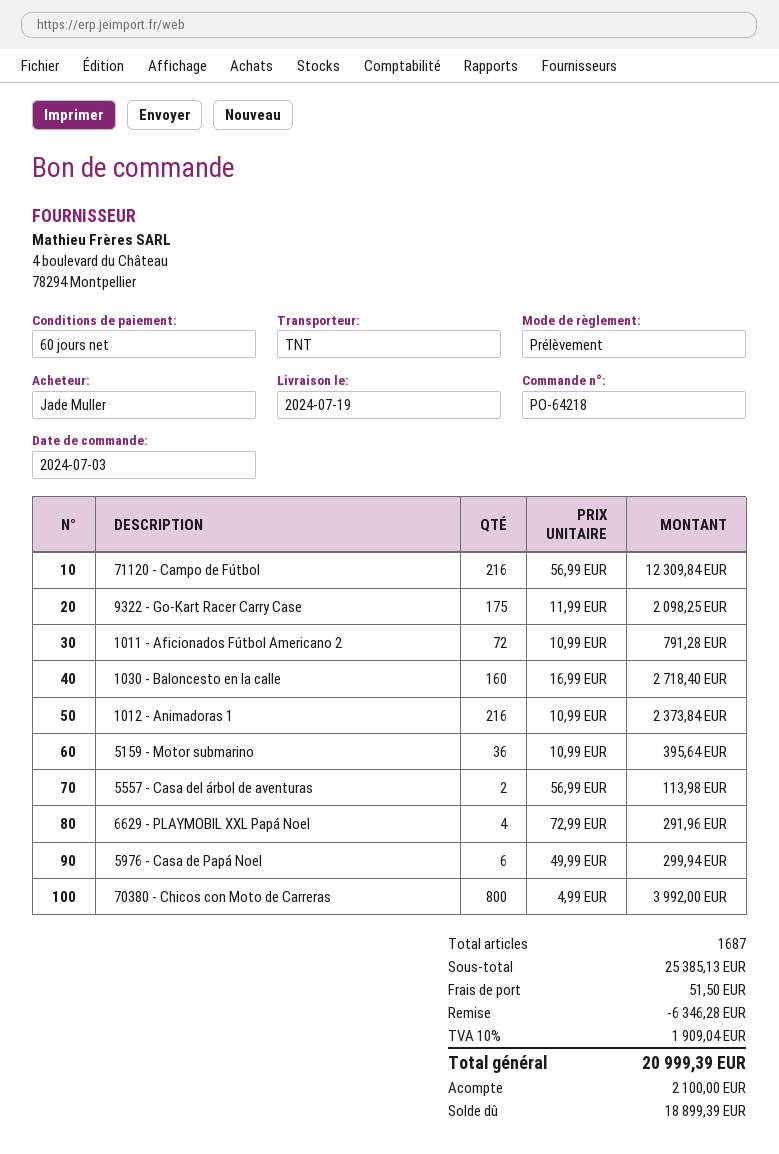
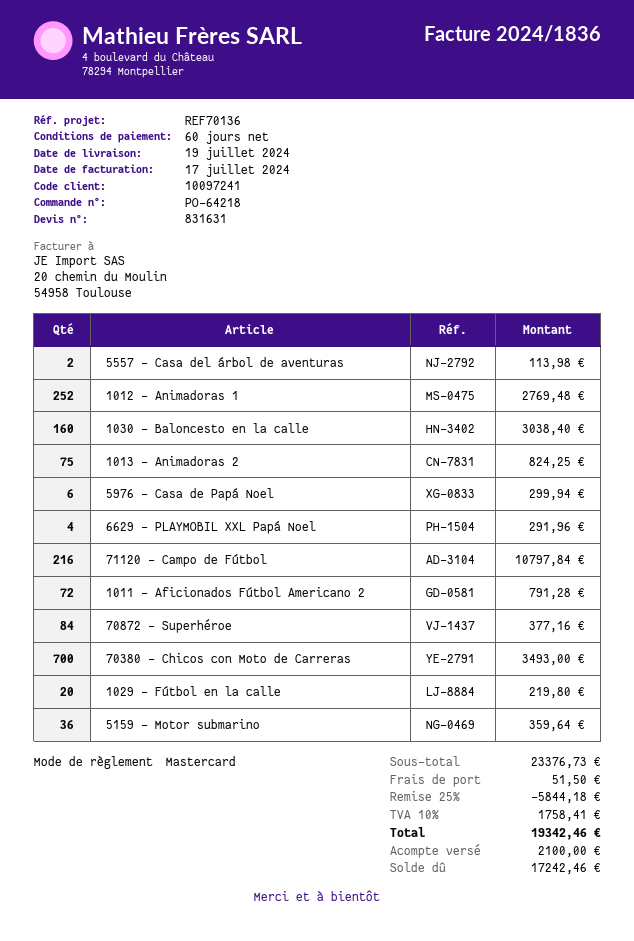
payment method: direct debit -> Mastercard
71120 - Campo de Fútbol: 216 for 12309.84 -> 216 for 10797.84
9322 - Go-Kart Racer Carry Case: 175 for 2098.25 -> none
1030 - Baloncesto en la calle: 160 for 2718.40 -> 160 for 3038.40
1012 - Animadoras 1: 216 for 2373.84 -> 252 for 2769.48
5159 - Motor submarino: 36 for 395.64 -> 36 for 359.64
70380 - Chicos con Moto de Carreras: 800 for 3992.00 -> 700 for 3493.00
1013 - Animadoras 2: none -> 75 for 824.25
70872 - Superhéroe: none -> 84 for 377.16
1029 - Fútbol en la calle: none -> 20 for 219.80
subtotal: 25385.13 -> 23376.73
discount: 6346.28 -> 5844.18
tax: 10% = 1909.04 -> 10% = 1758.41
total: 20999.39 -> 19342.46
balance: 18899.39 -> 17242.46

